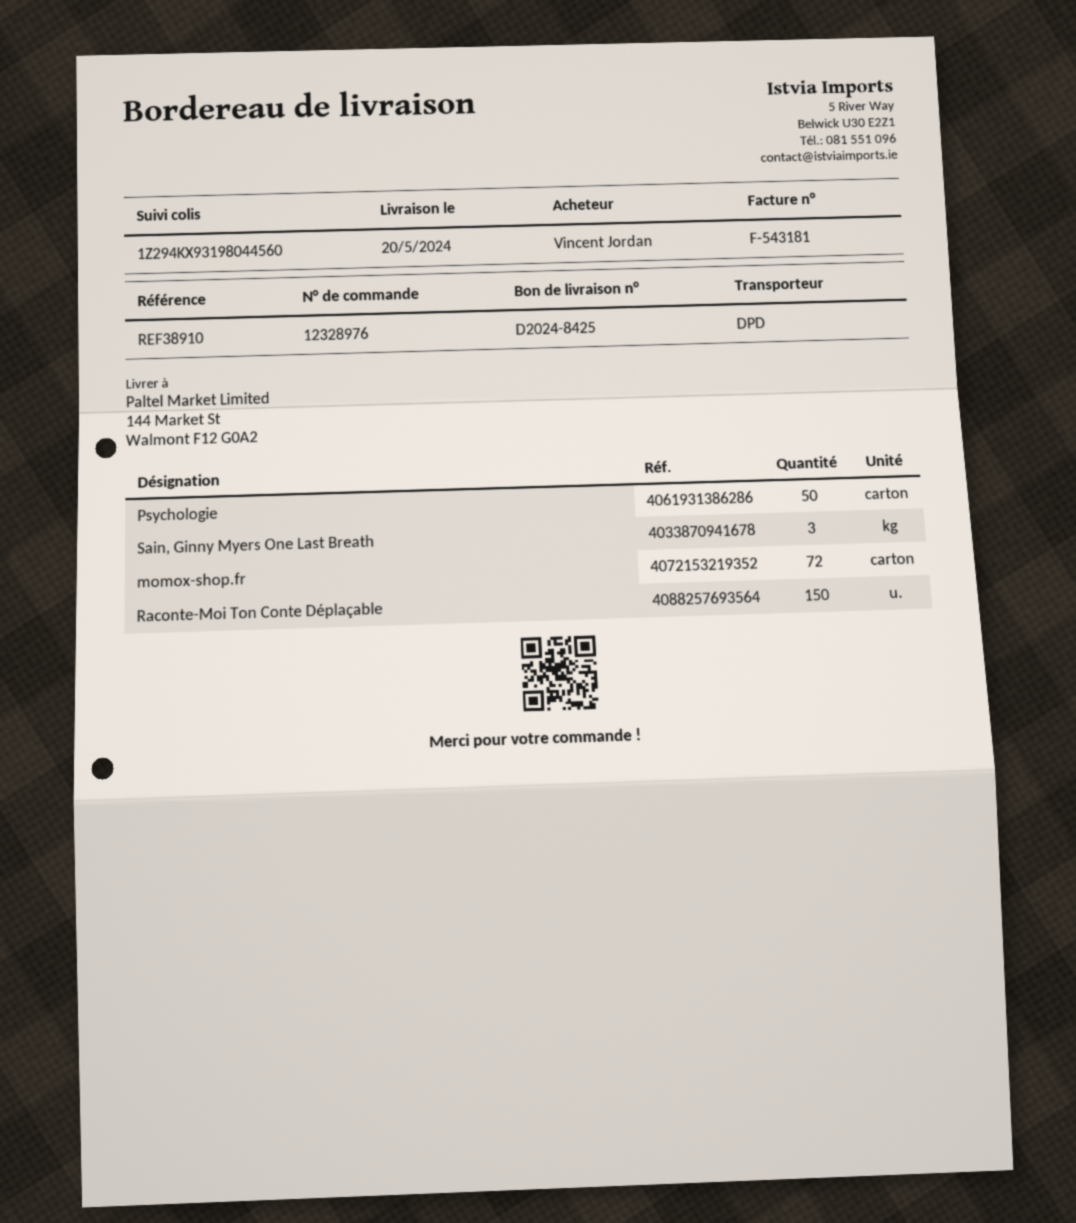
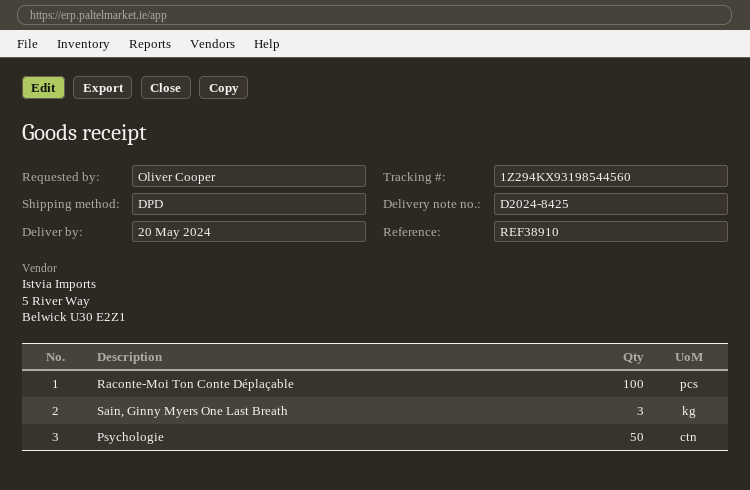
ordered by: Vincent Jordan -> Oliver Cooper
tracking number: 1Z294KX93198044560 -> 1Z294KX93198544560
momox-shop.fr: 72 -> none
Raconte-Moi Ton Conte Déplaçable: 150 -> 100

